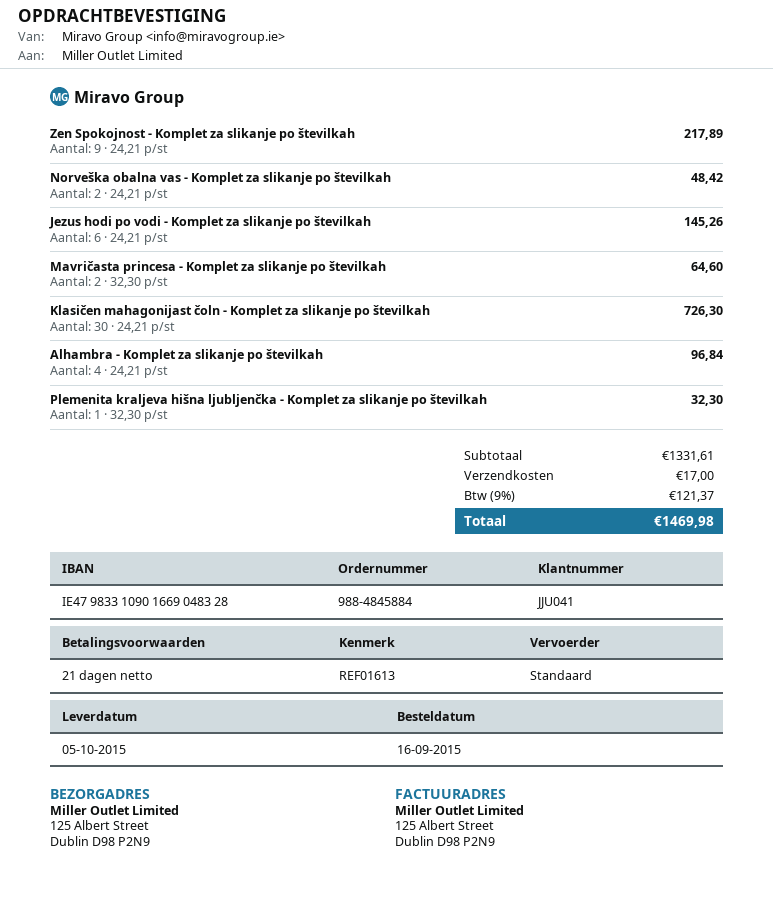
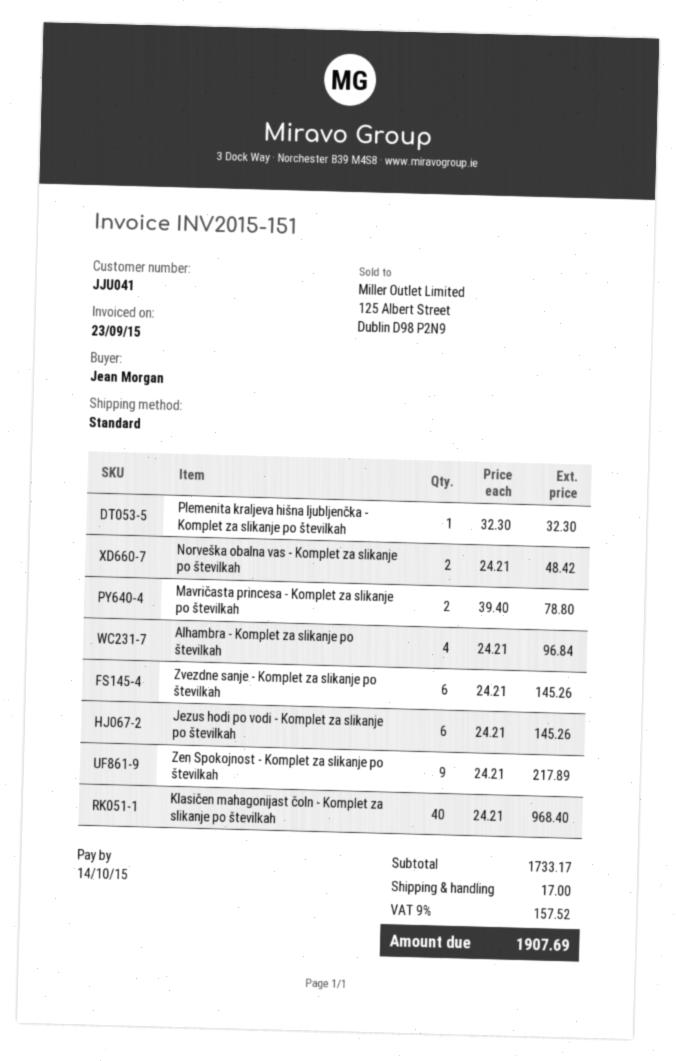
Mavričasta princesa - Komplet za slikanje po številkah: 2 x 32.30 = 64.60 -> 2 x 39.40 = 78.80
Klasičen mahagonijast čoln - Komplet za slikanje po številkah: 30 x 24.21 = 726.30 -> 40 x 24.21 = 968.40
Zvezdne sanje - Komplet za slikanje po številkah: none -> 6 x 24.21 = 145.26
subtotal: 1331.61 -> 1733.17
tax: 9% = 121.37 -> 9% = 157.52
total: 1469.98 -> 1907.69

